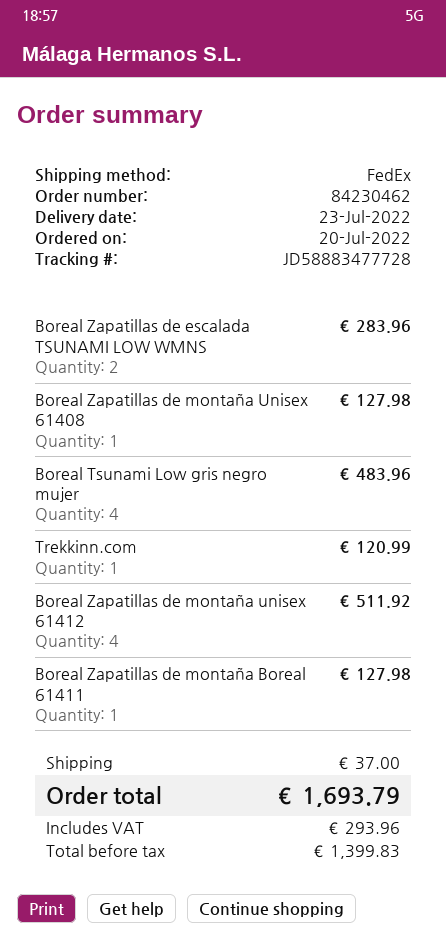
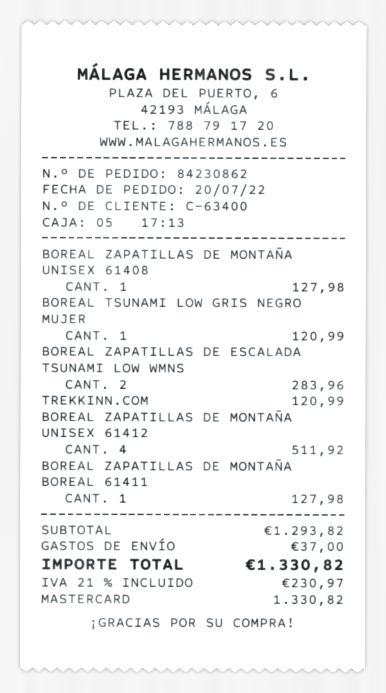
order number: 84230462 -> 84230862
Boreal Tsunami Low gris negro mujer: 4 for 483.96 -> 1 for 120.99
tax: 293.96 -> 230.97
total: 1693.79 -> 1330.82

